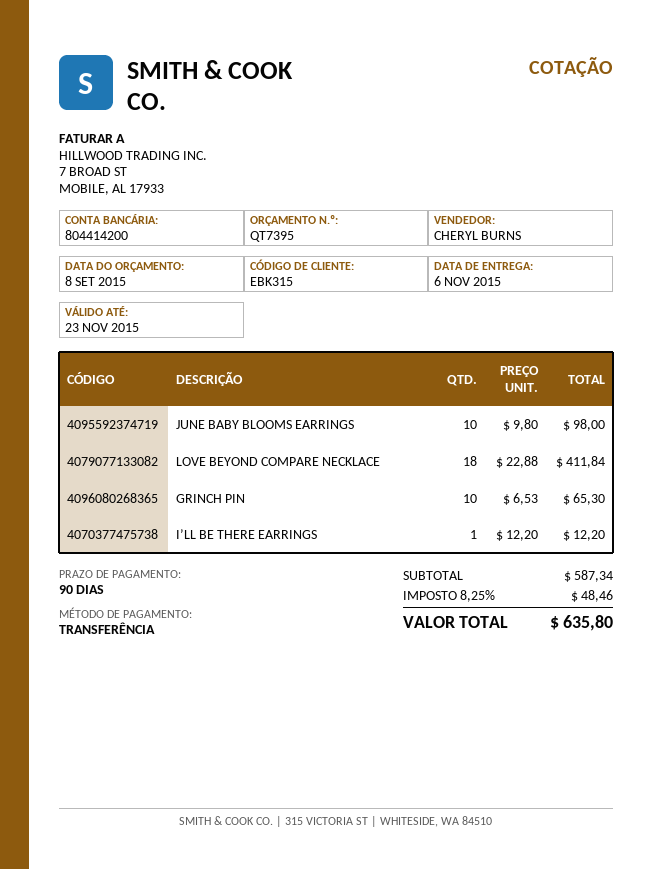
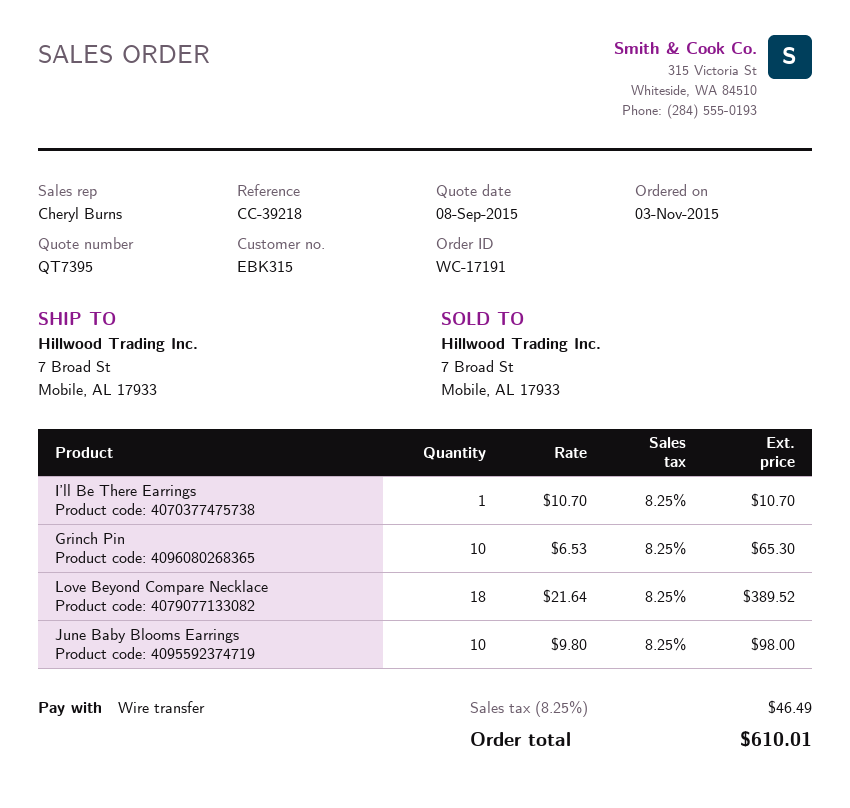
LOVE BEYOND COMPARE NECKLACE: 18 x 22.88 = 411.84 -> 18 x 21.64 = 389.52
I’LL BE THERE EARRINGS: 1 x 12.20 = 12.20 -> 1 x 10.70 = 10.70
tax: 8.25% = 48.46 -> 8.25% = 46.49
total: 635.80 -> 610.01

